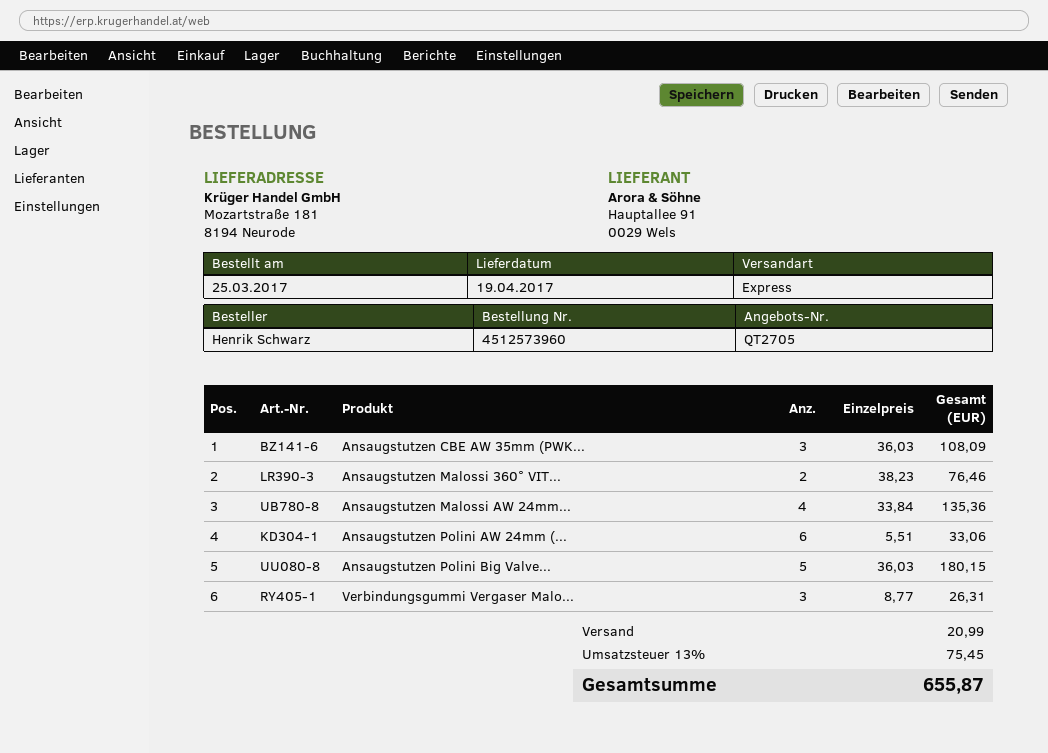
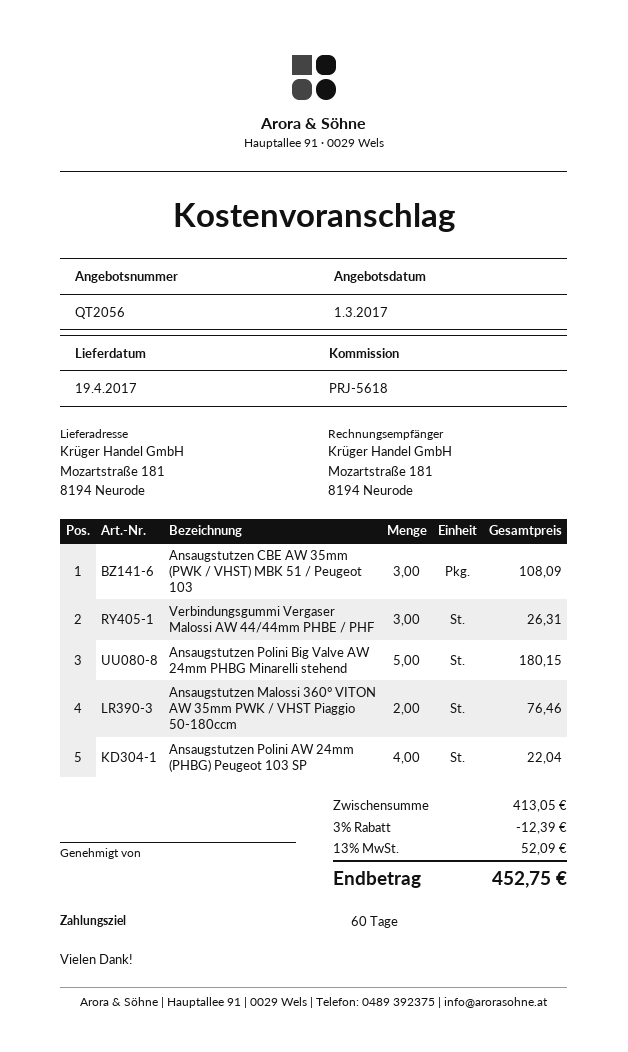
quote number: QT2705 -> QT2056
Ansaugstutzen Malossi AW 24mm...: 4 for 135.36 -> none
Ansaugstutzen Polini AW 24mm (...: 6 for 33.06 -> 4 for 22.04
discount: none -> 3% = 12.39
shipping: 20.99 -> none
tax: 13% = 75.45 -> 13% = 52.09
total: 655.87 -> 452.75

